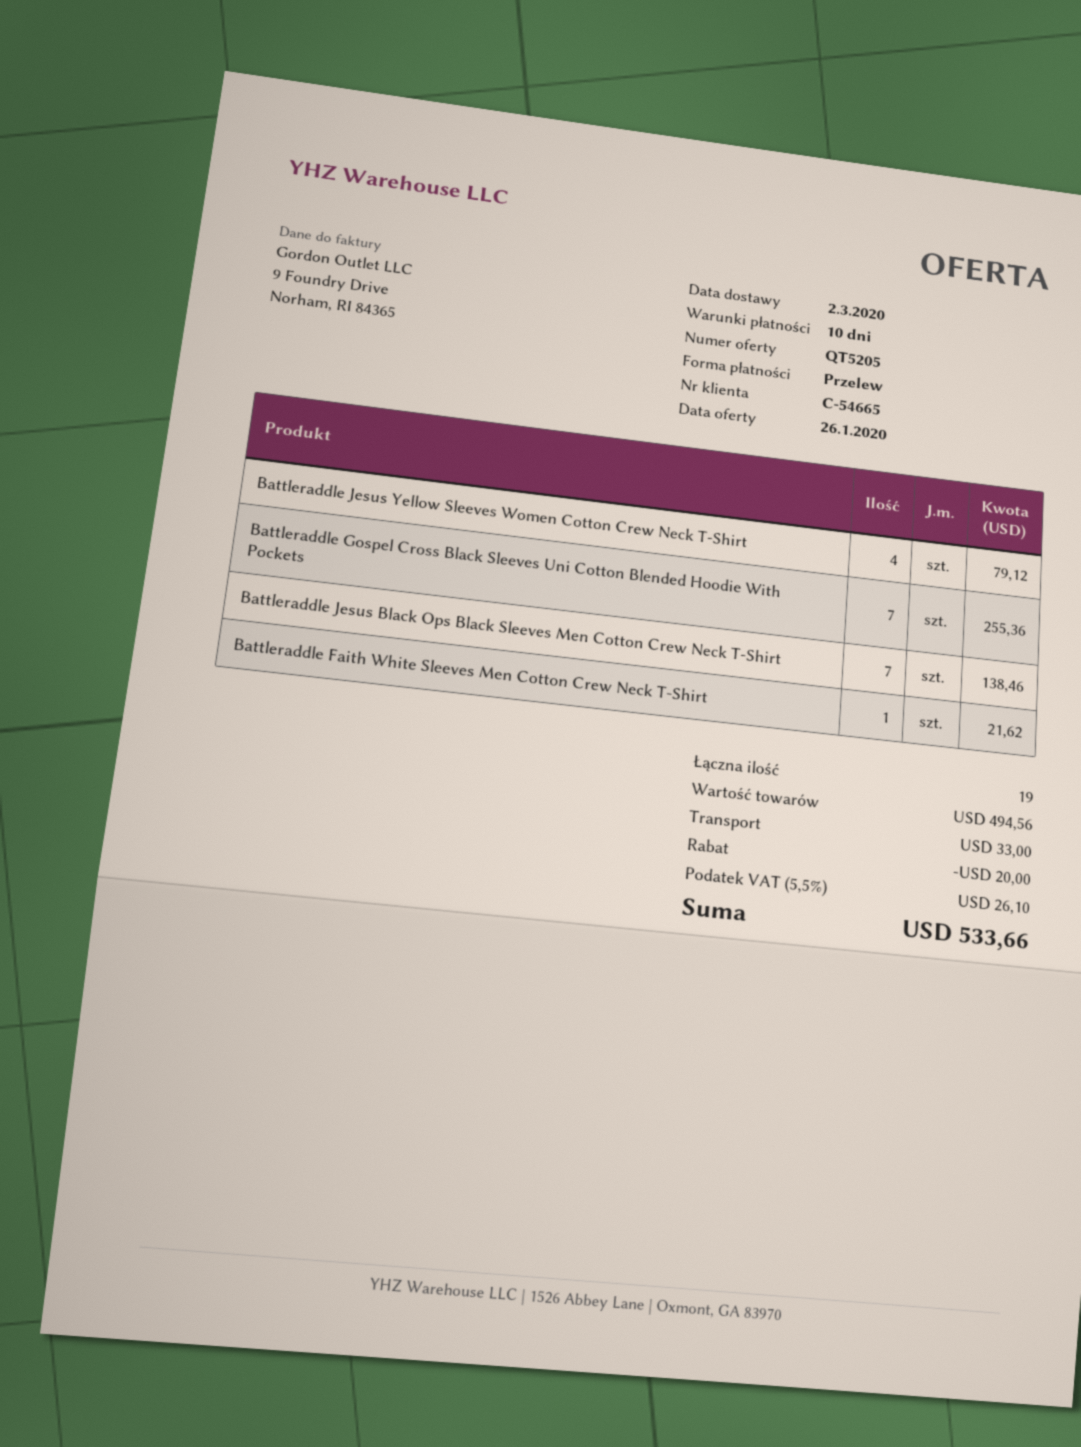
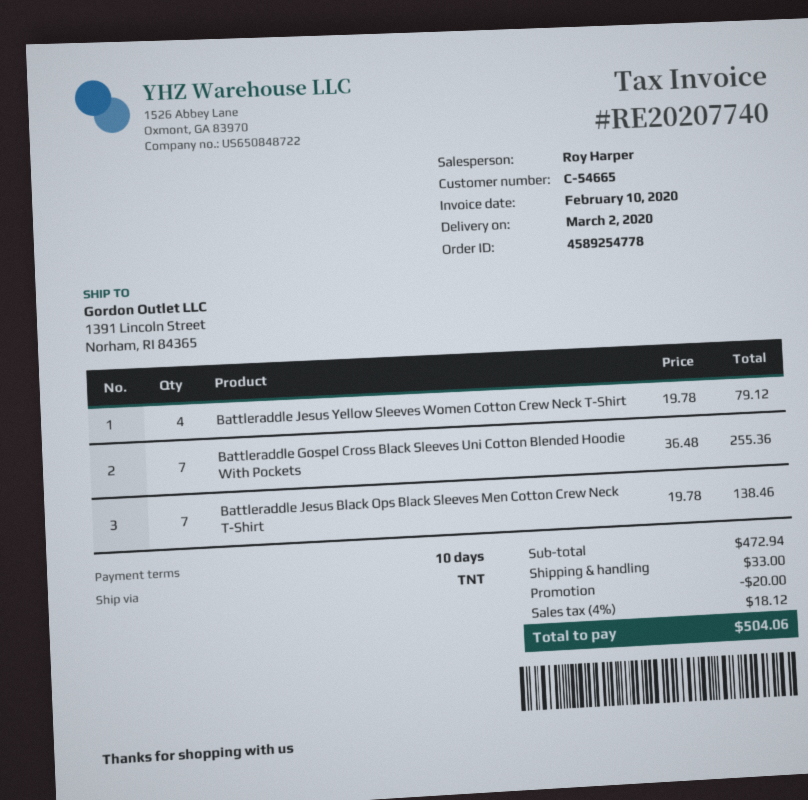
Battleraddle Faith White Sleeves Men Cotton Crew Neck T-Shirt: 1 for 21.62 -> none
subtotal: 494.56 -> 472.94
tax: 5.5% = 26.10 -> 4% = 18.12
total: 533.66 -> 504.06

